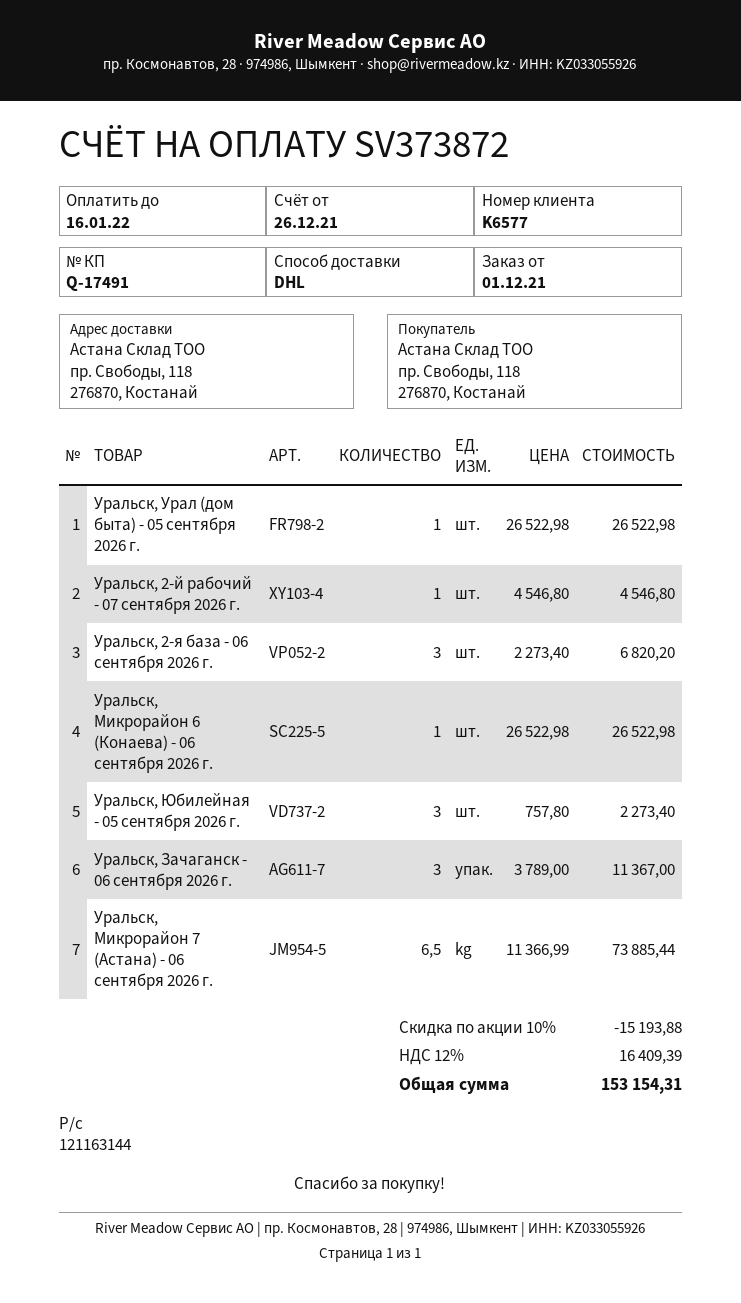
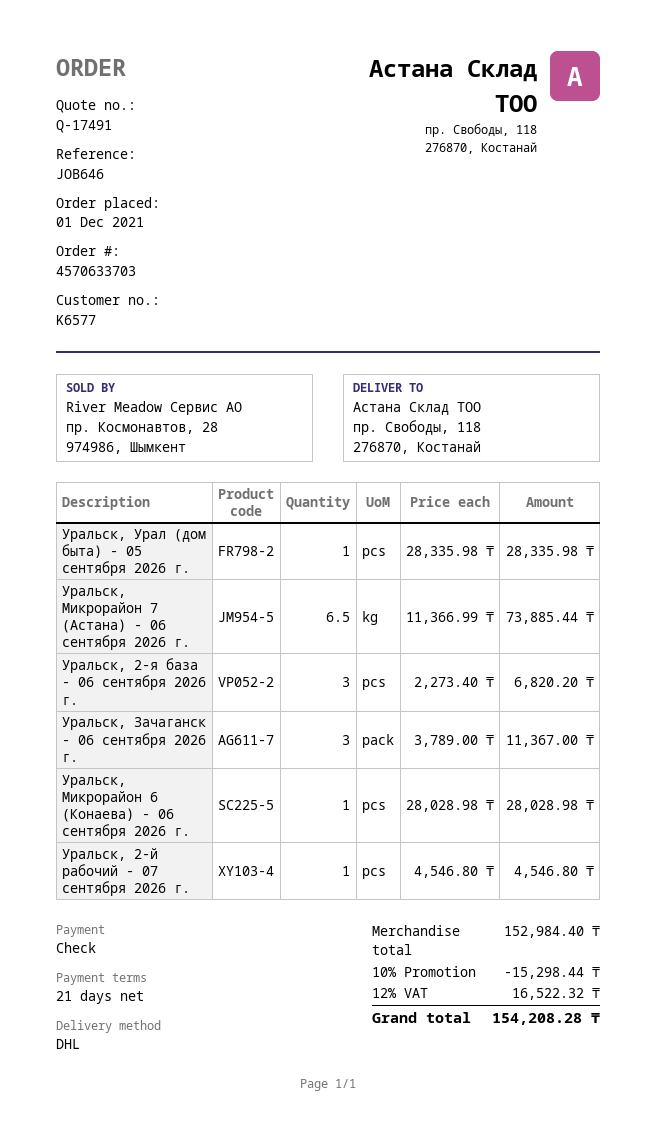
Уральск, Урал (дом быта) - 05 сентября 2026 г.: 1 x 26522.98 = 26522.98 -> 1 x 28335.98 = 28335.98
Уральск, Микрорайон 6 (Конаева) - 06 сентября 2026 г.: 1 x 26522.98 = 26522.98 -> 1 x 28028.98 = 28028.98
Уральск, Юбилейная - 05 сентября 2026 г.: 3 x 757.80 = 2273.40 -> none
discount: 10% = 15193.88 -> 10% = 15298.44
tax: 12% = 16409.39 -> 12% = 16522.32
total: 153154.31 -> 154208.28

